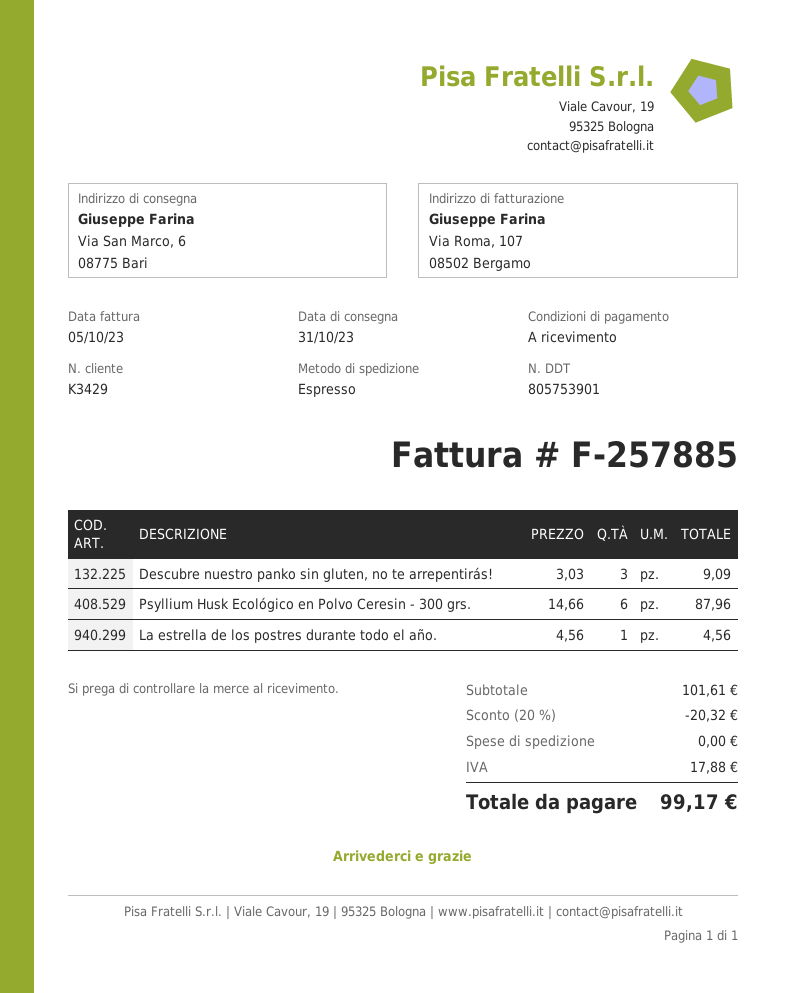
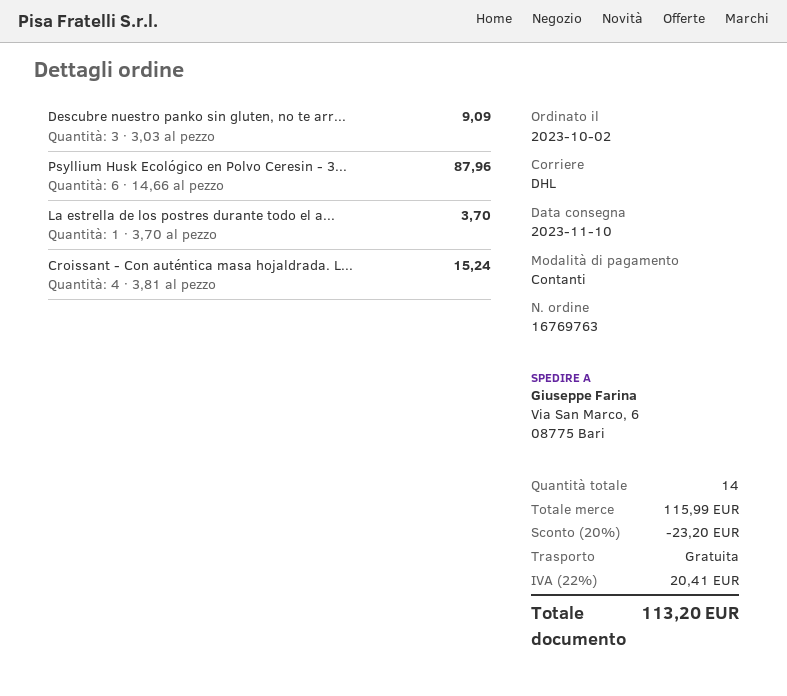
delivery date: 2023-10-31 -> 2023-11-10
shipping method: express -> DHL
La estrella de los postres durante todo el año.: 1 x 4.56 = 4.56 -> 1 x 3.70 = 3.70
Croissant - Con auténtica masa hojaldrada. L...: none -> 4 x 3.81 = 15.24
subtotal: 101.61 -> 115.99
discount: 20% = 20.32 -> 20% = 23.20
tax: 17.88 -> 20.41
total: 99.17 -> 113.20

